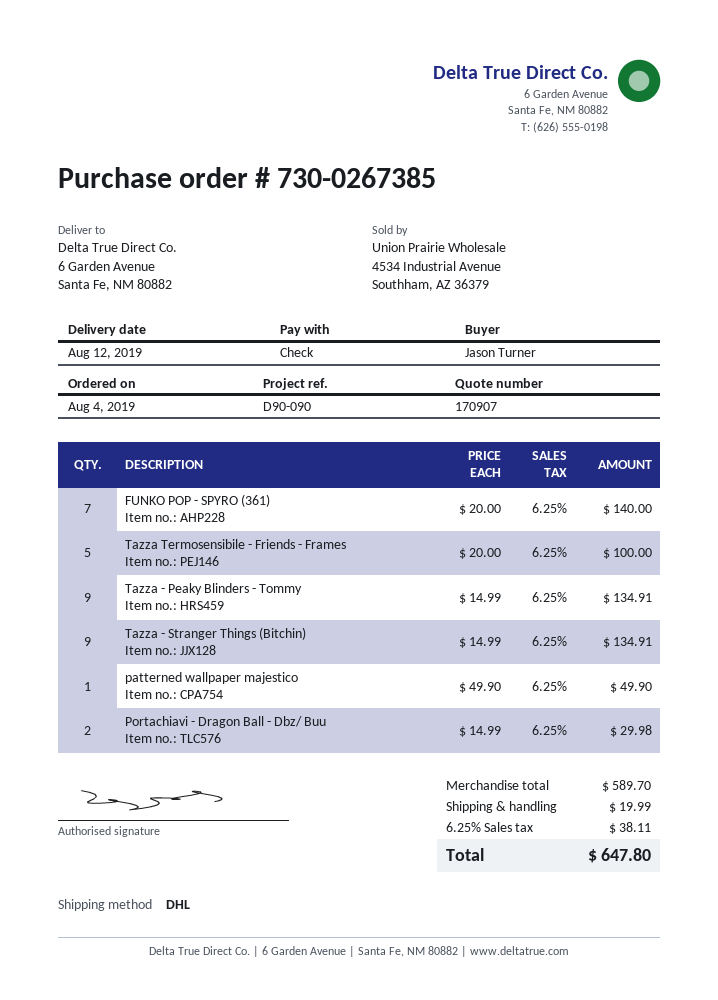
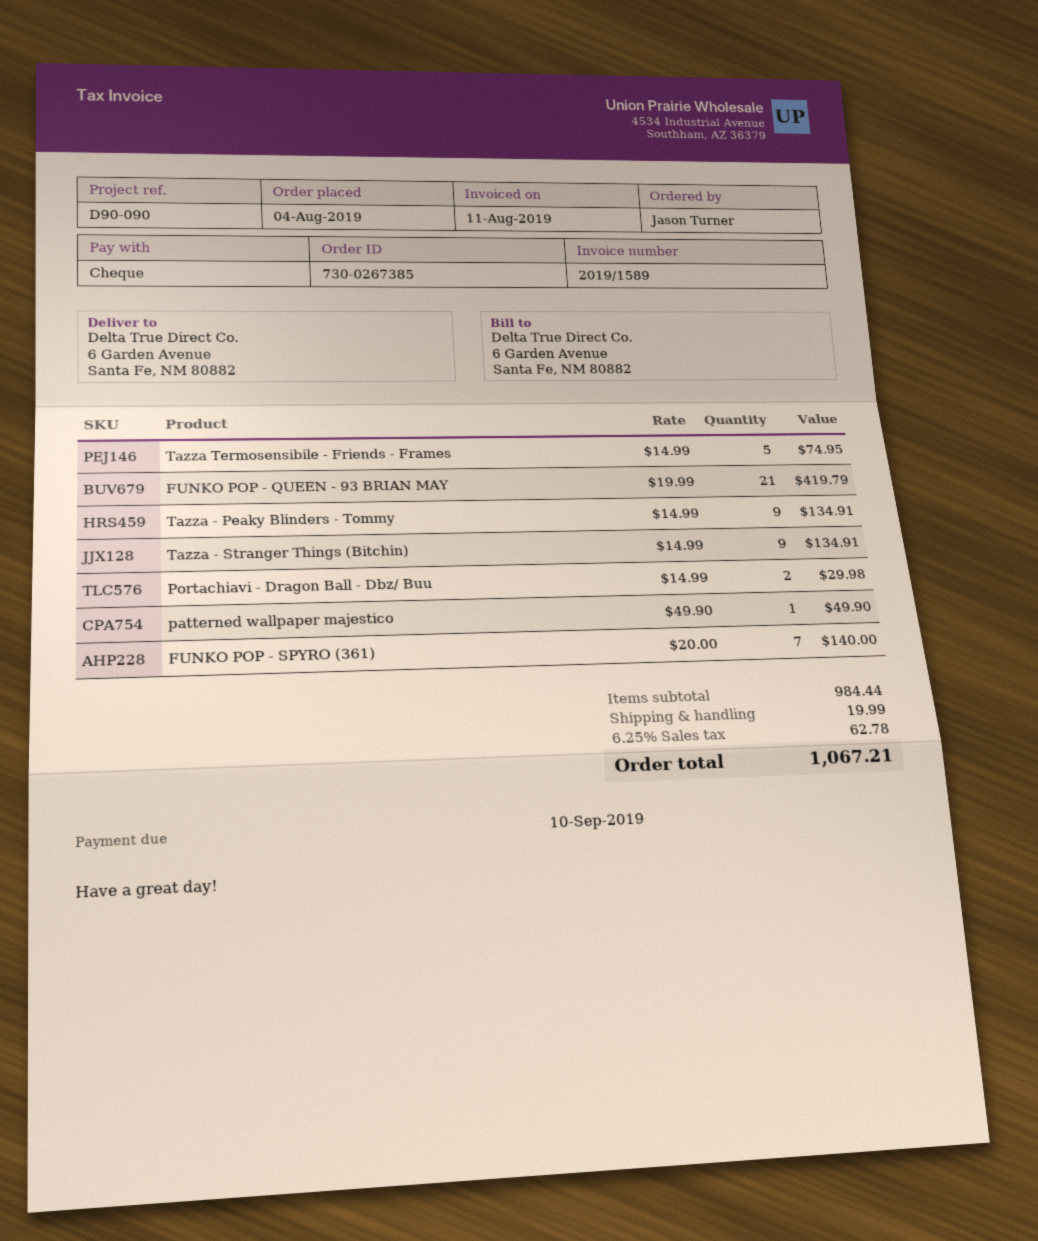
Tazza Termosensibile - Friends - Frames: 5 x 20.00 = 100.00 -> 5 x 14.99 = 74.95
FUNKO POP - QUEEN - 93 BRIAN MAY: none -> 21 x 19.99 = 419.79
subtotal: 589.70 -> 984.44
tax: 6.25% = 38.11 -> 6.25% = 62.78
total: 647.80 -> 1067.21

